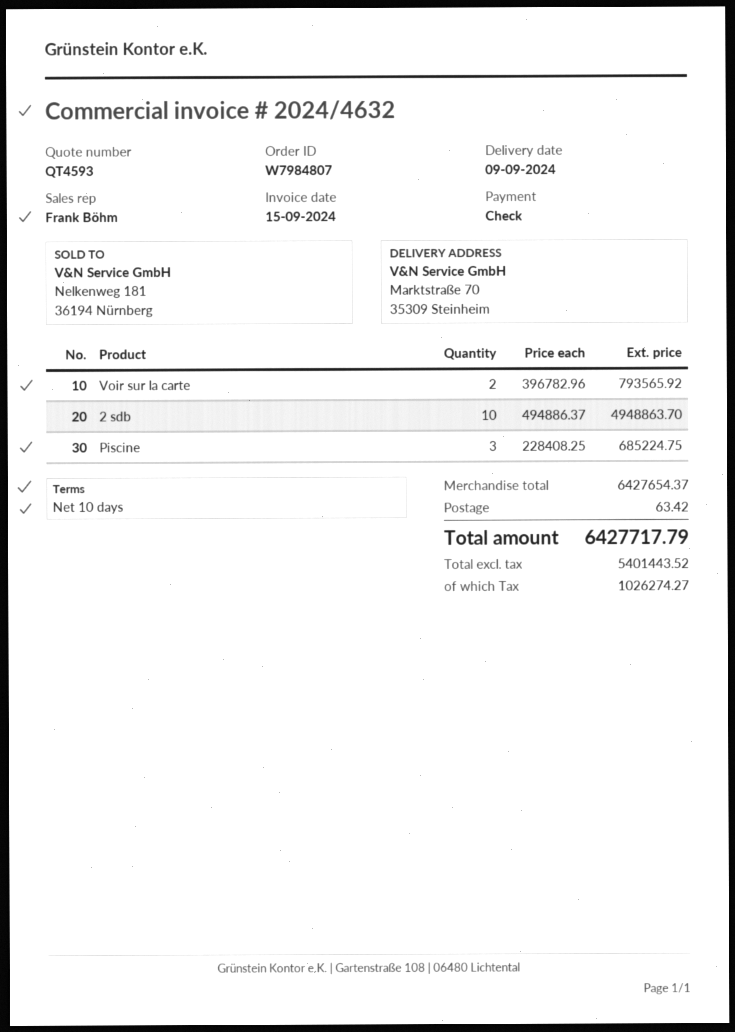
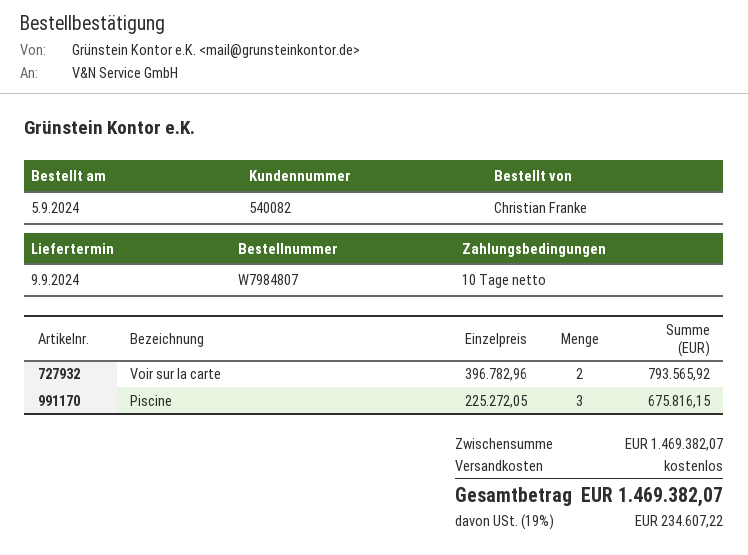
2 sdb: 10 x 494886.37 = 4948863.70 -> none
Piscine: 3 x 228408.25 = 685224.75 -> 3 x 225272.05 = 675816.15
subtotal: 6427654.37 -> 1469382.07
shipping: 63.42 -> 0.00
tax: 1026274.27 -> 234607.22
total: 6427717.79 -> 1469382.07

